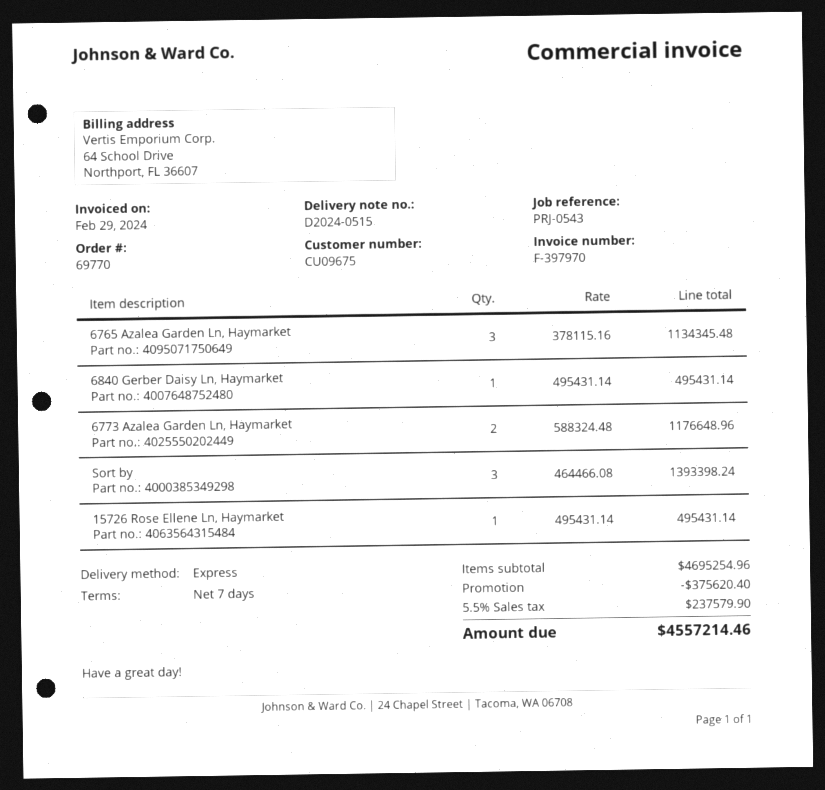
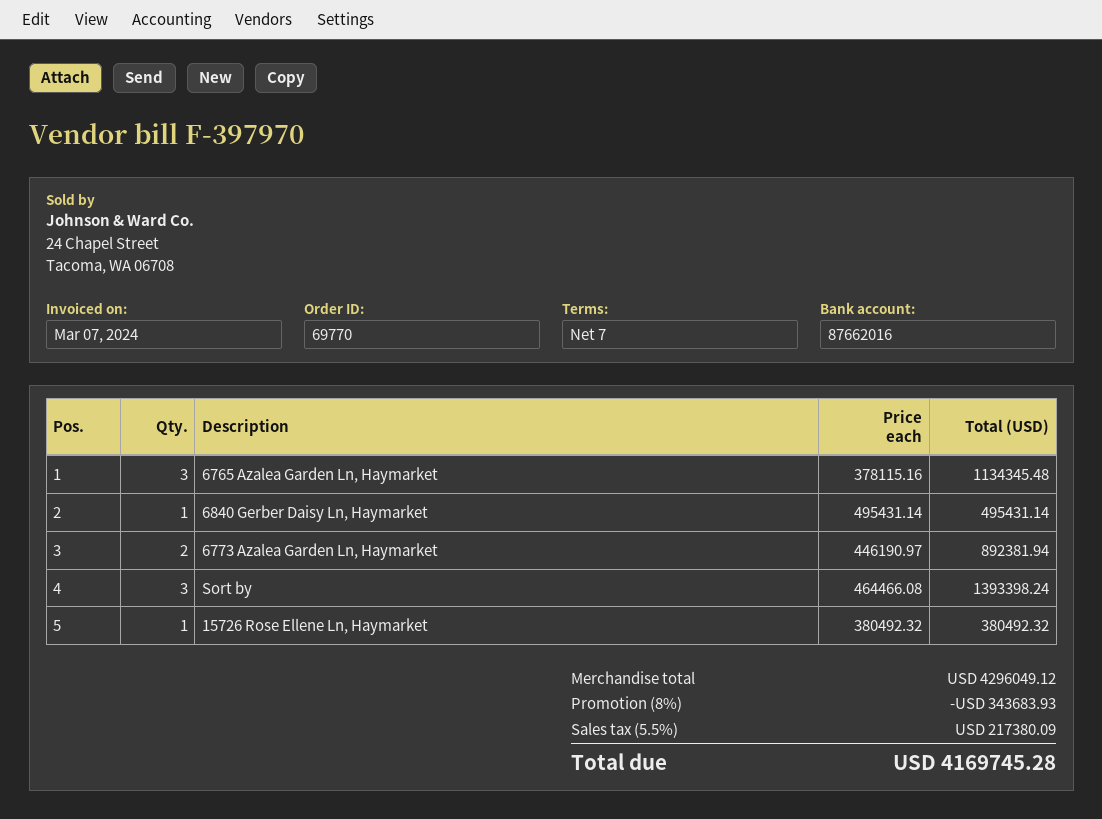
invoice date: 2024-02-29 -> 2024-03-07
6773 Azalea Garden Ln, Haymarket: 2 x 588324.48 = 1176648.96 -> 2 x 446190.97 = 892381.94
15726 Rose Ellene Ln, Haymarket: 1 x 495431.14 = 495431.14 -> 1 x 380492.32 = 380492.32
subtotal: 4695254.96 -> 4296049.12
discount: 375620.40 -> 343683.93
tax: 5.5% = 237579.90 -> 5.5% = 217380.09
total: 4557214.46 -> 4169745.28

